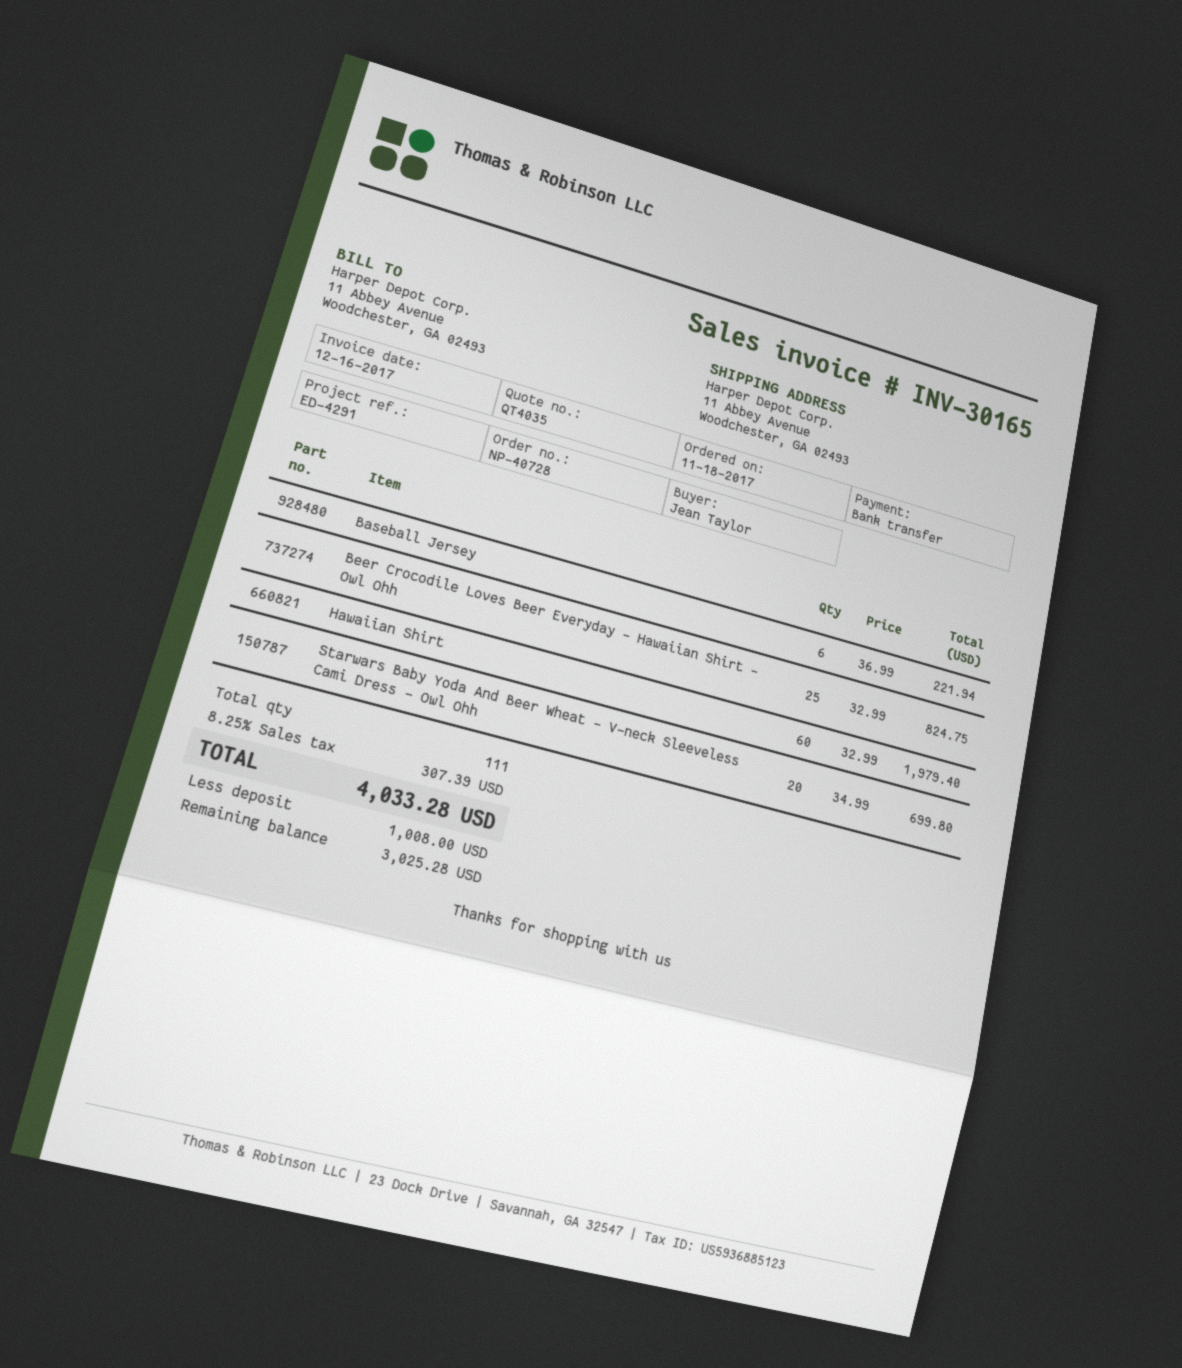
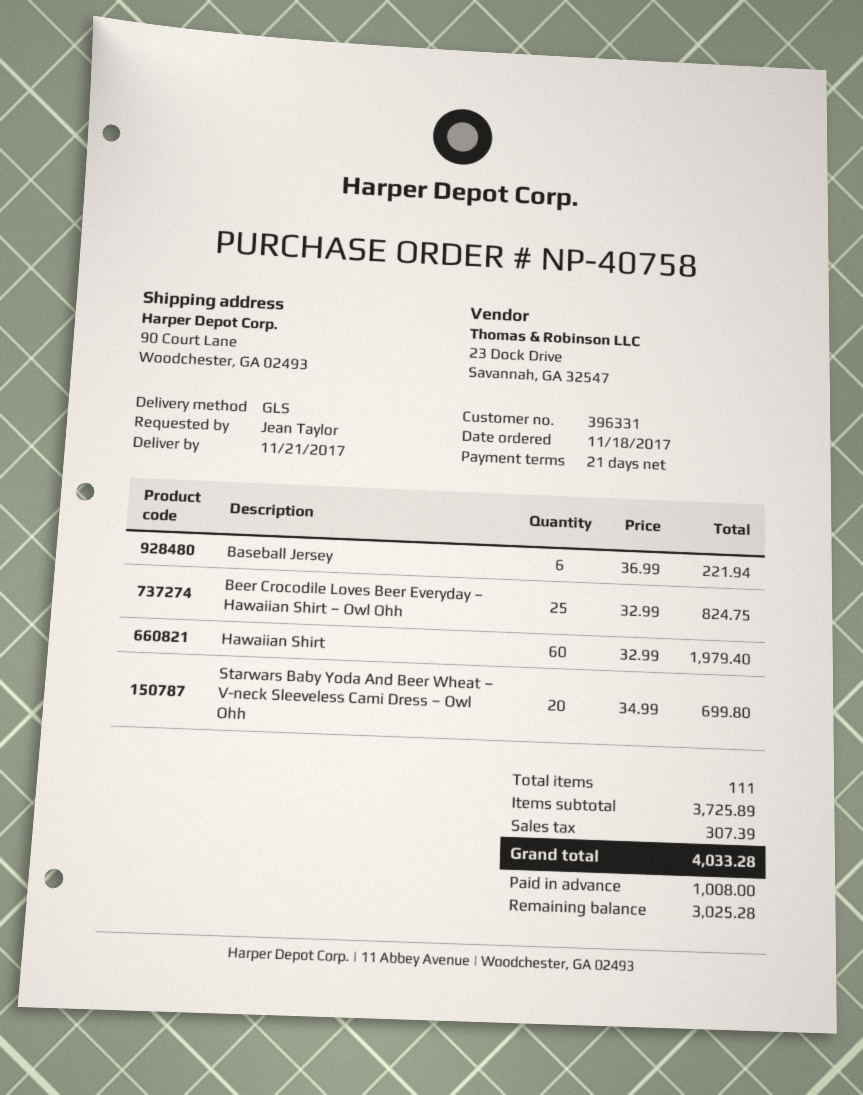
order number: NP-40728 -> NP-40758
ship to: 11 Abbey Avenue, Woodchester, GA 02493 -> 90 Court Lane, Woodchester, GA 02493

